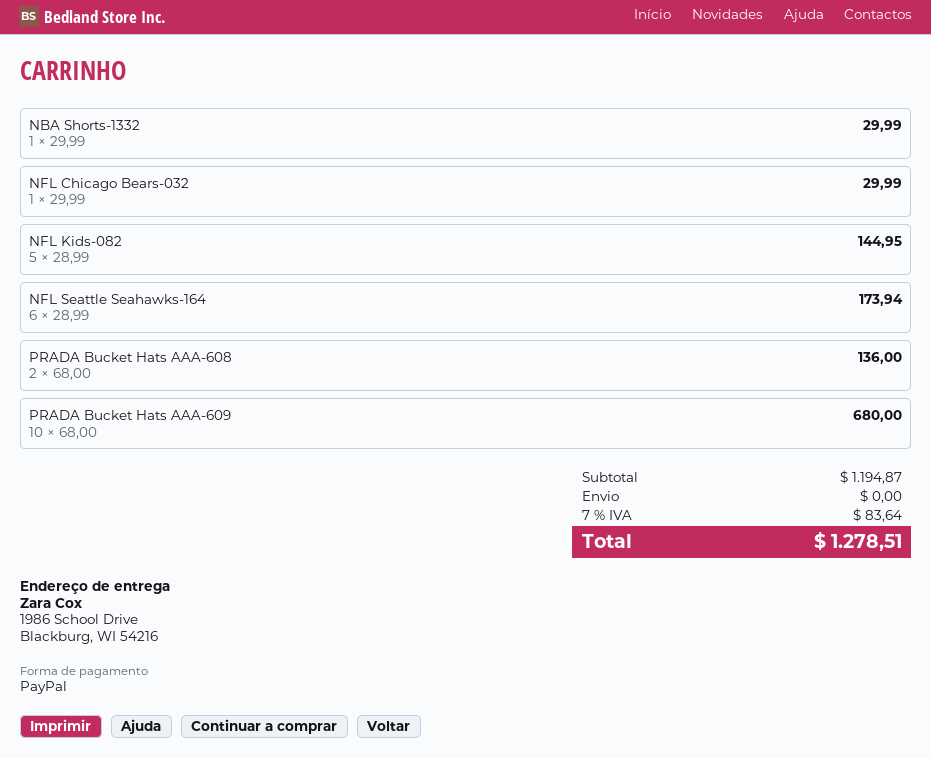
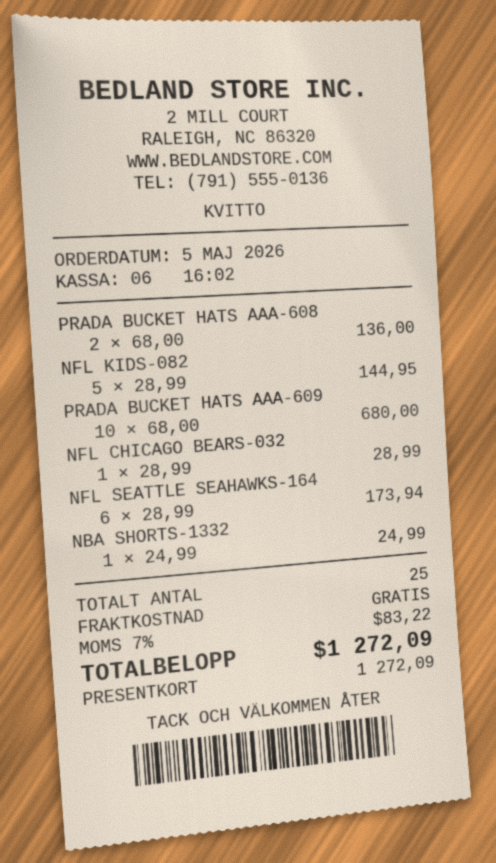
payment method: PayPal -> gift card
NBA Shorts-1332: 1 x 29.99 = 29.99 -> 1 x 24.99 = 24.99
NFL Chicago Bears-032: 1 x 29.99 = 29.99 -> 1 x 28.99 = 28.99
tax: 7% = 83.64 -> 7% = 83.22
total: 1278.51 -> 1272.09

